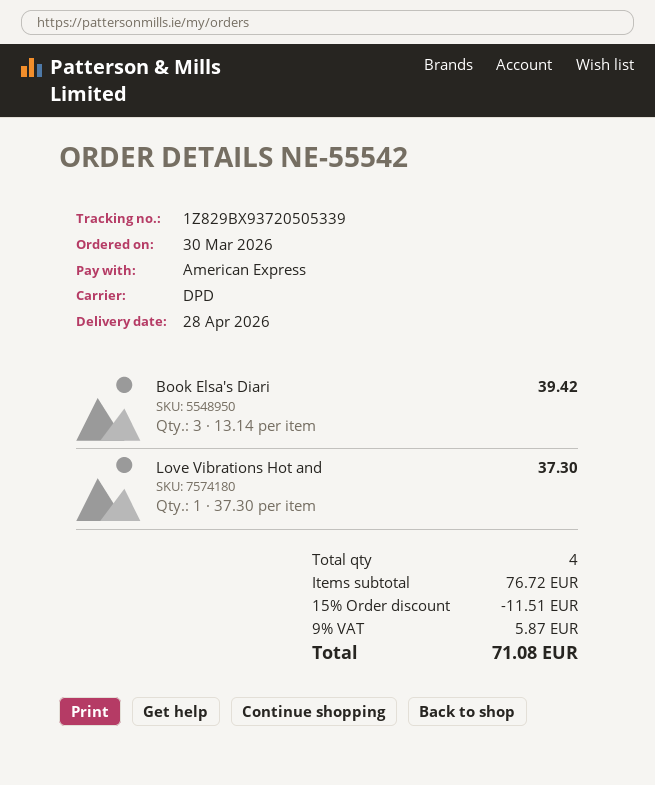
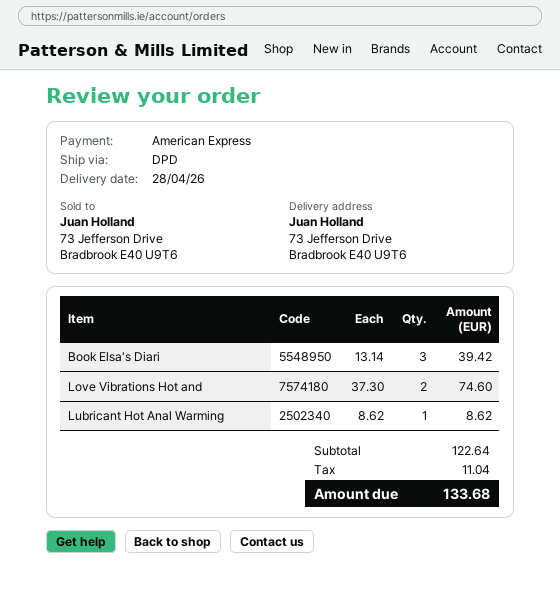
Love Vibrations Hot and: 1 x 37.30 = 37.30 -> 2 x 37.30 = 74.60
Lubricant Hot Anal Warming: none -> 1 x 8.62 = 8.62
subtotal: 76.72 -> 122.64
discount: 15% = 11.51 -> none
tax: 5.87 -> 11.04
total: 71.08 -> 133.68

